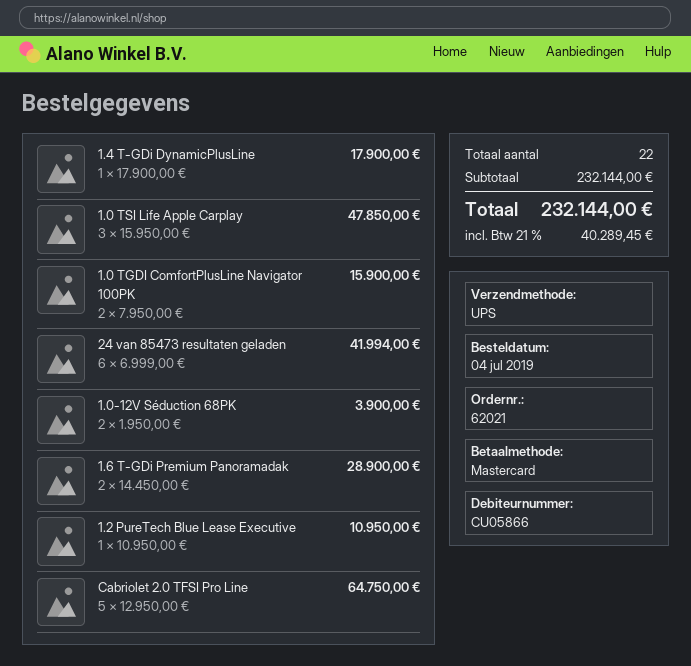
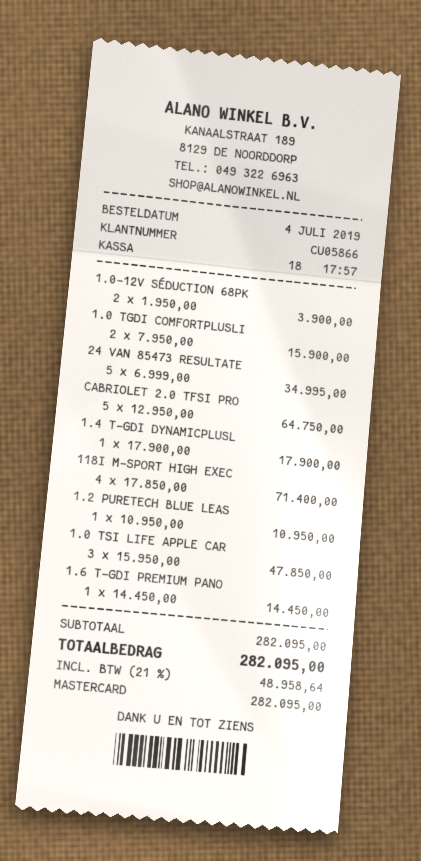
24 van 85473 resultaten geladen: 6 x 6999.00 = 41994.00 -> 5 x 6999.00 = 34995.00
1.6 T-GDi Premium Panoramadak: 2 x 14450.00 = 28900.00 -> 1 x 14450.00 = 14450.00
118I M-SPORT HIGH EXEC: none -> 4 x 17850.00 = 71400.00
subtotal: 232144.00 -> 282095.00
tax: 21% = 40289.45 -> 21% = 48958.64
total: 232144.00 -> 282095.00

